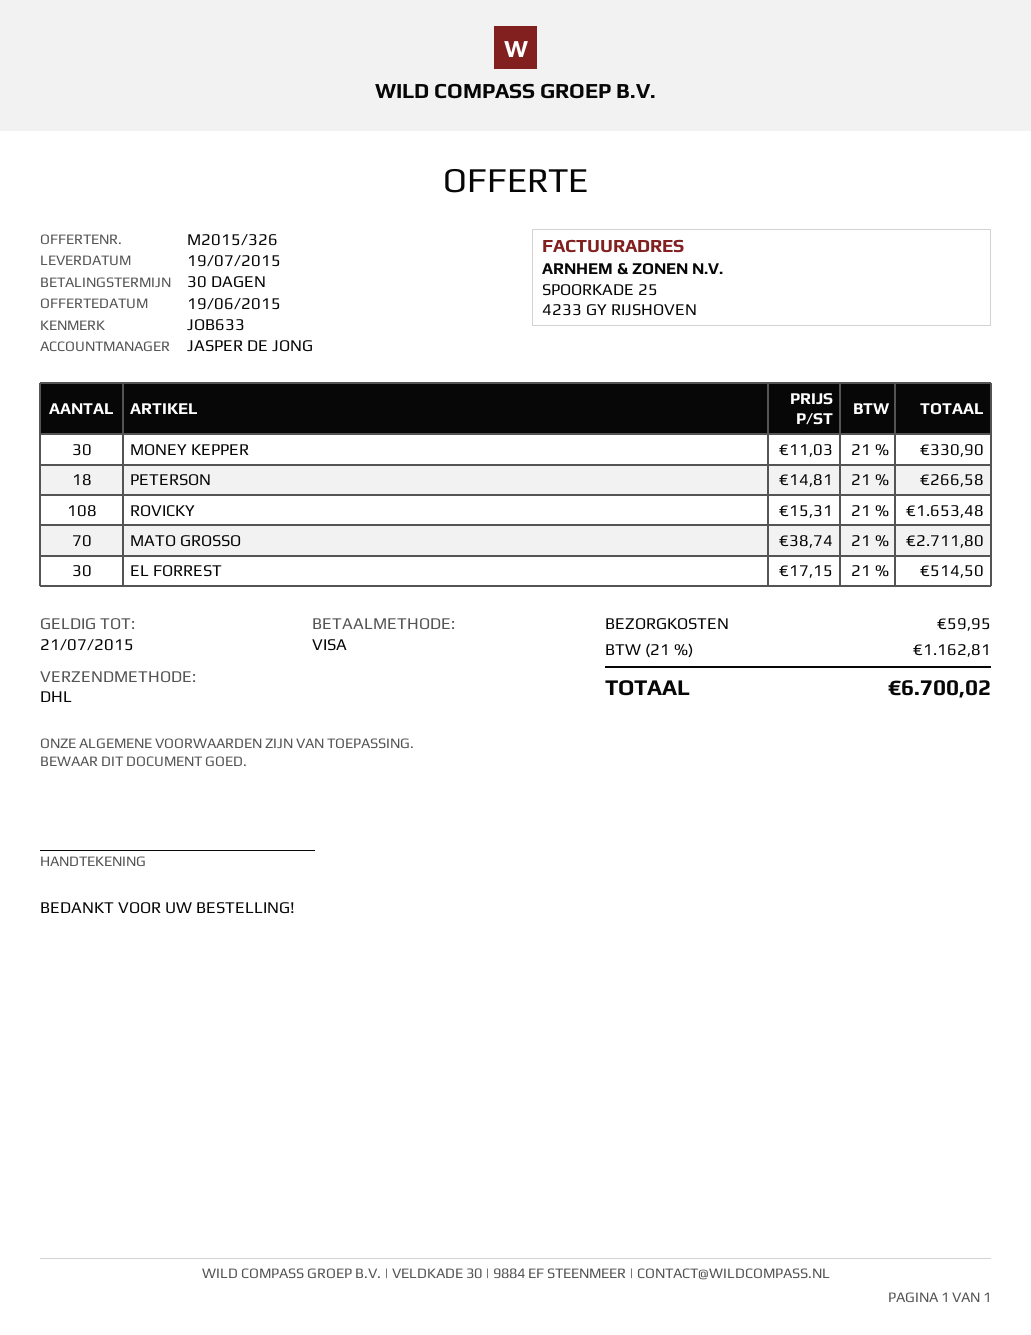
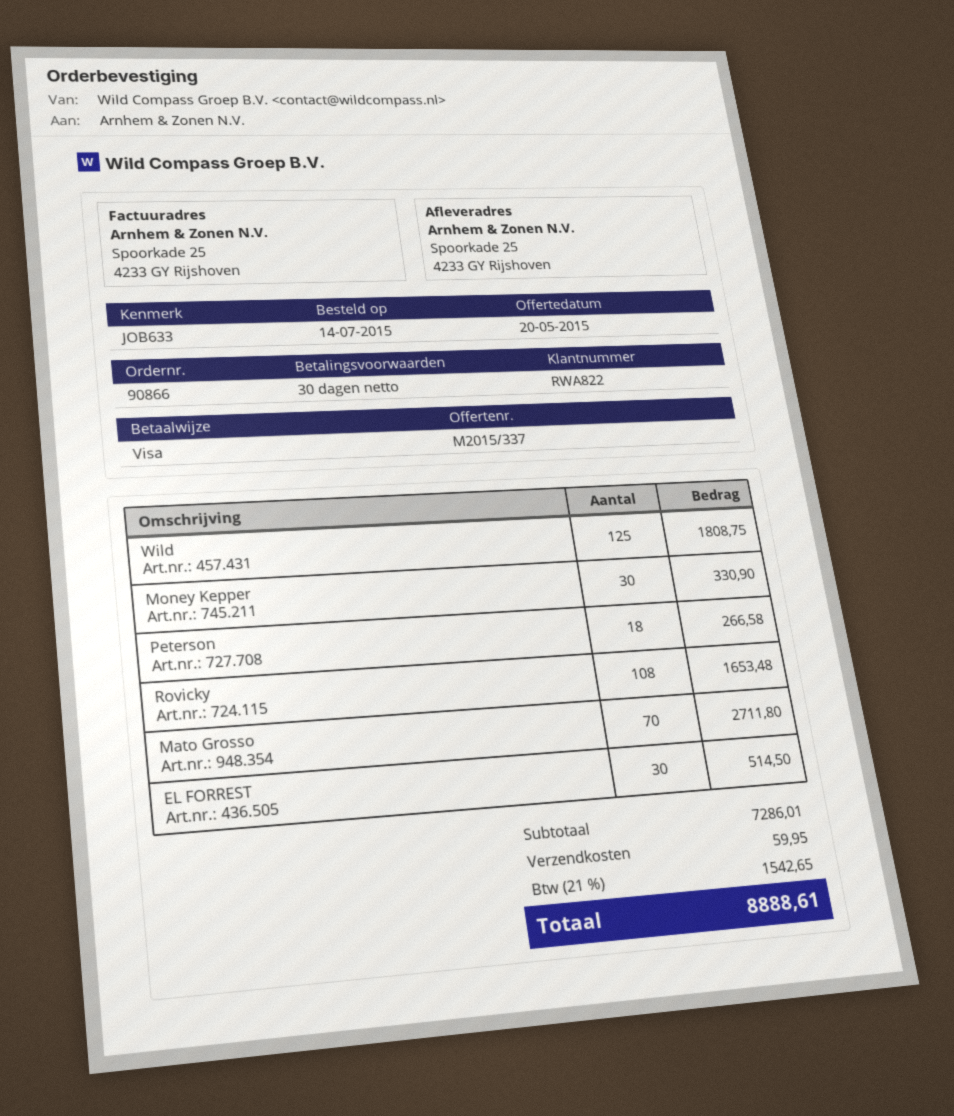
quote number: M2015/326 -> M2015/337
quote date: 2015-06-19 -> 2015-05-20
Wild: none -> 125 for 1808.75
tax: 21% = 1162.81 -> 21% = 1542.65
total: 6700.02 -> 8888.61

